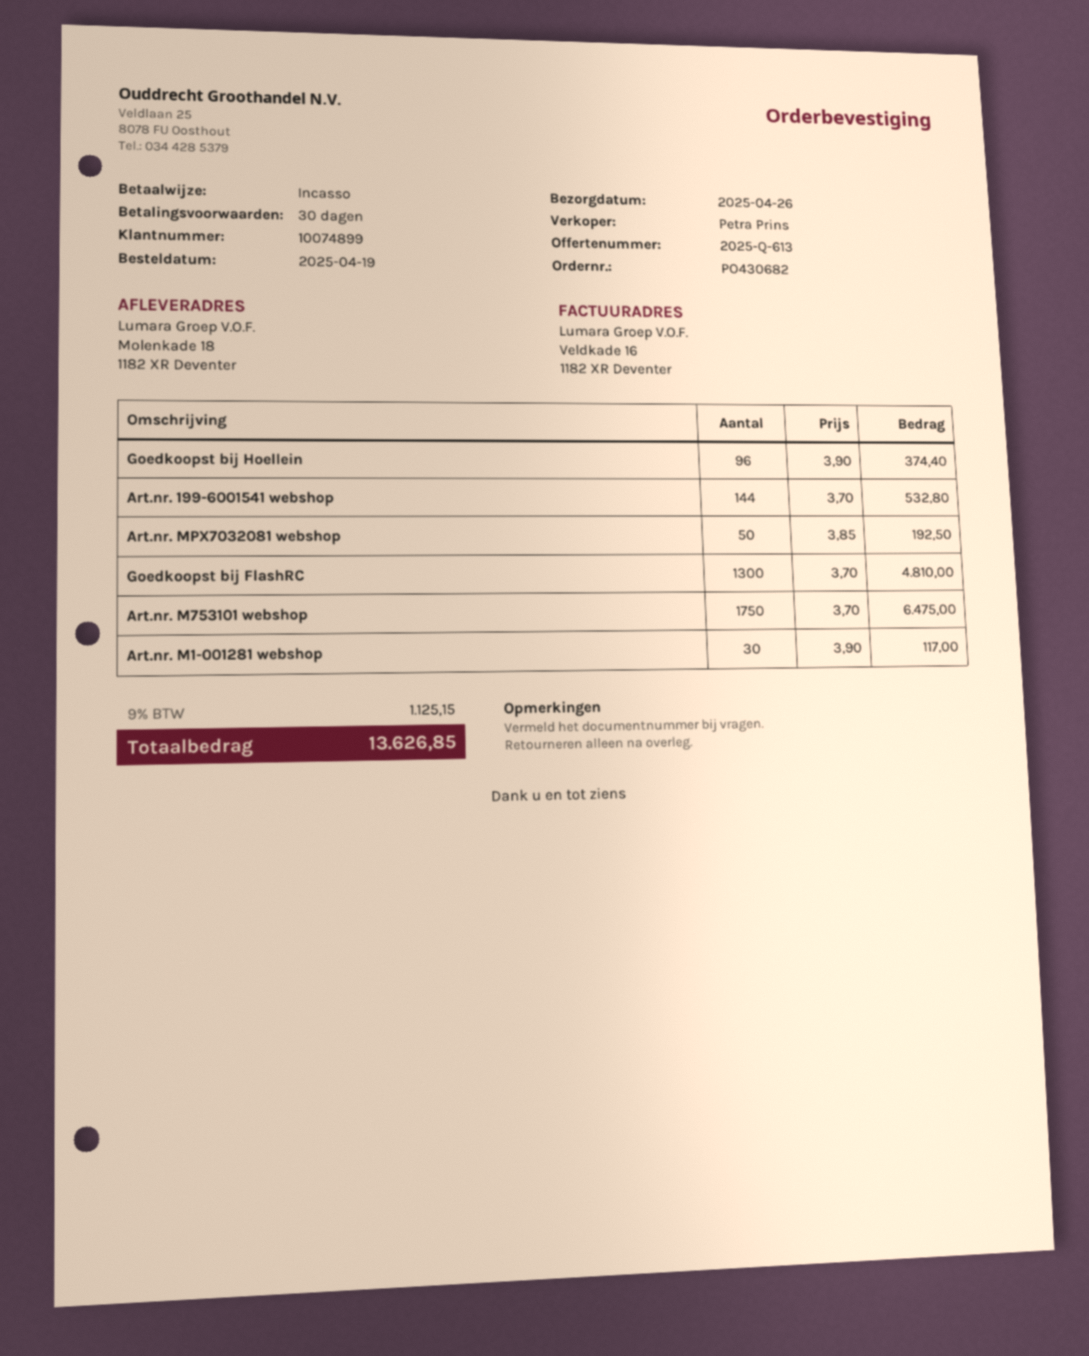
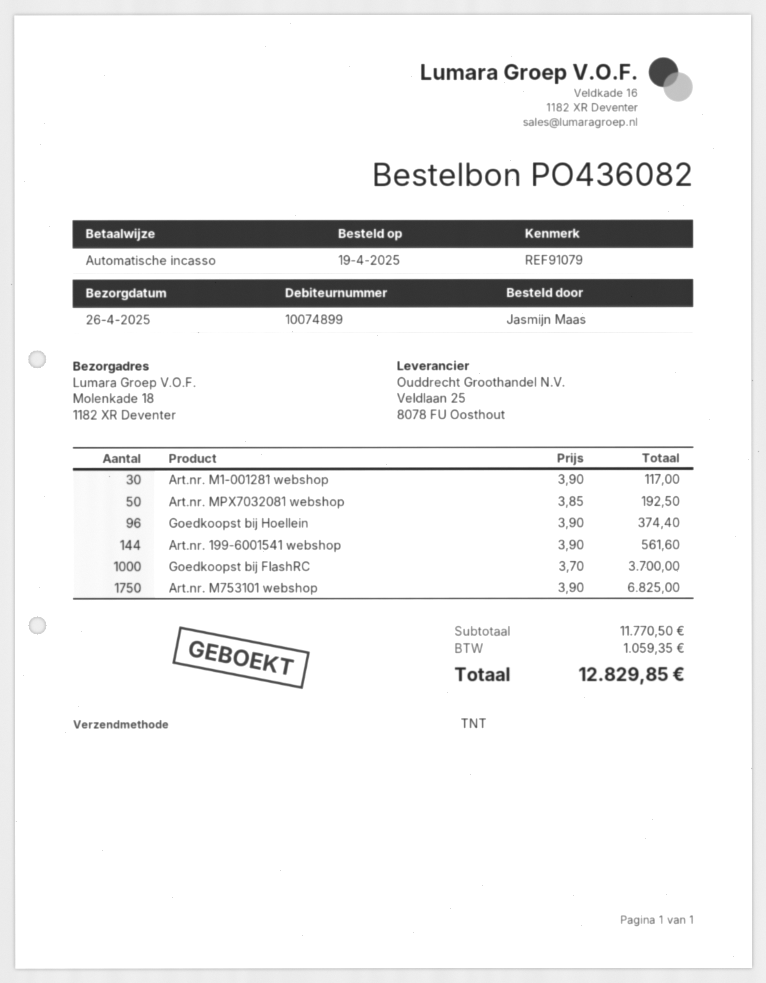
order number: PO430682 -> PO436082
Art.nr. 199-6001541 webshop: 144 x 3.70 = 532.80 -> 144 x 3.90 = 561.60
Goedkoopst bij FlashRC: 1300 x 3.70 = 4810.00 -> 1000 x 3.70 = 3700.00
Art.nr. M753101 webshop: 1750 x 3.70 = 6475.00 -> 1750 x 3.90 = 6825.00
tax: 1125.15 -> 1059.35
total: 13626.85 -> 12829.85

